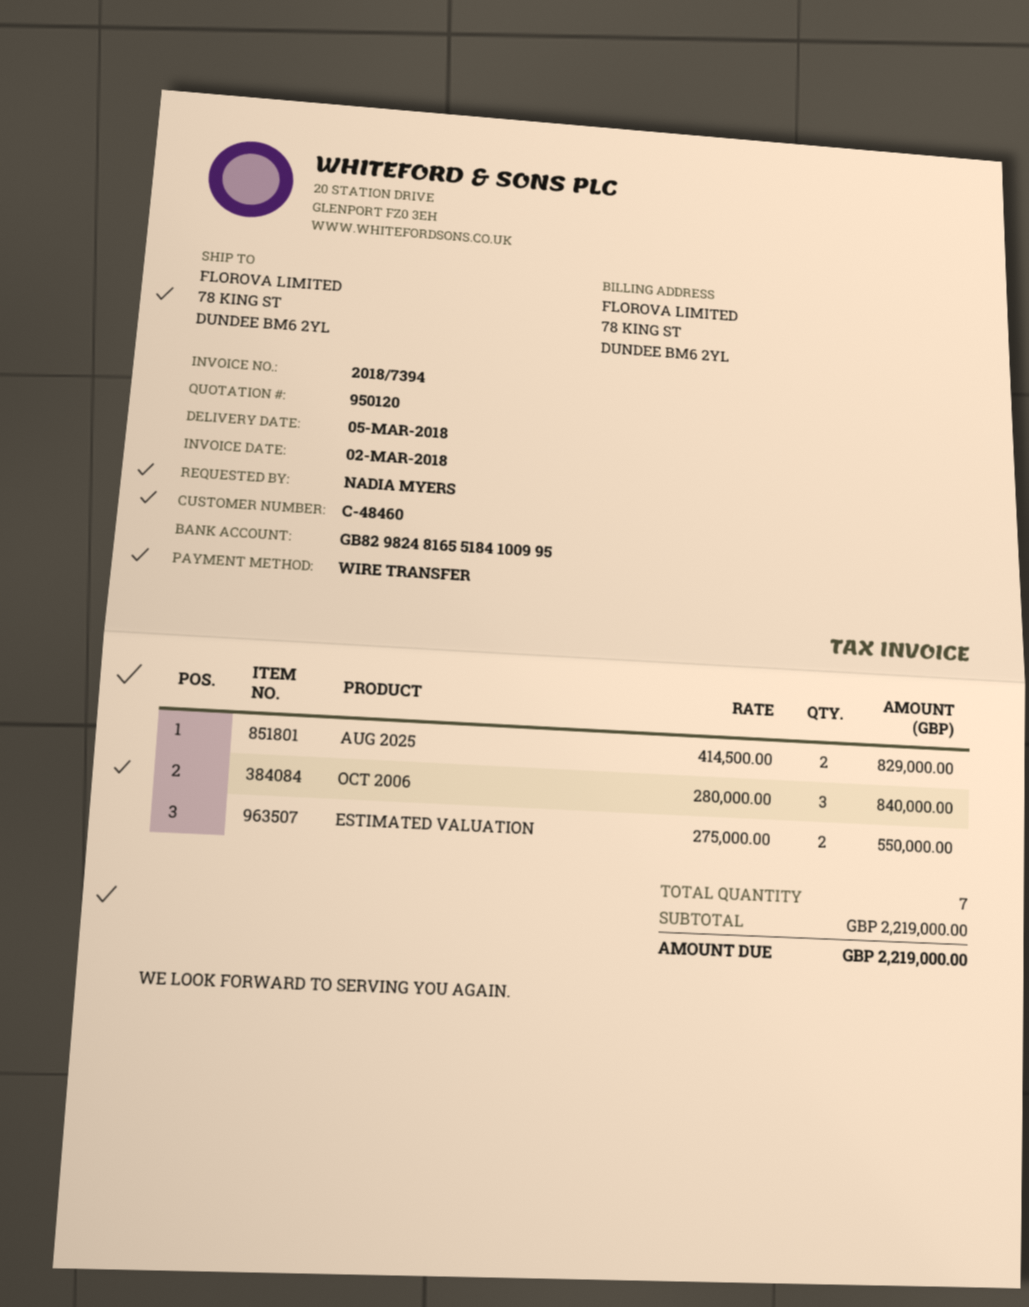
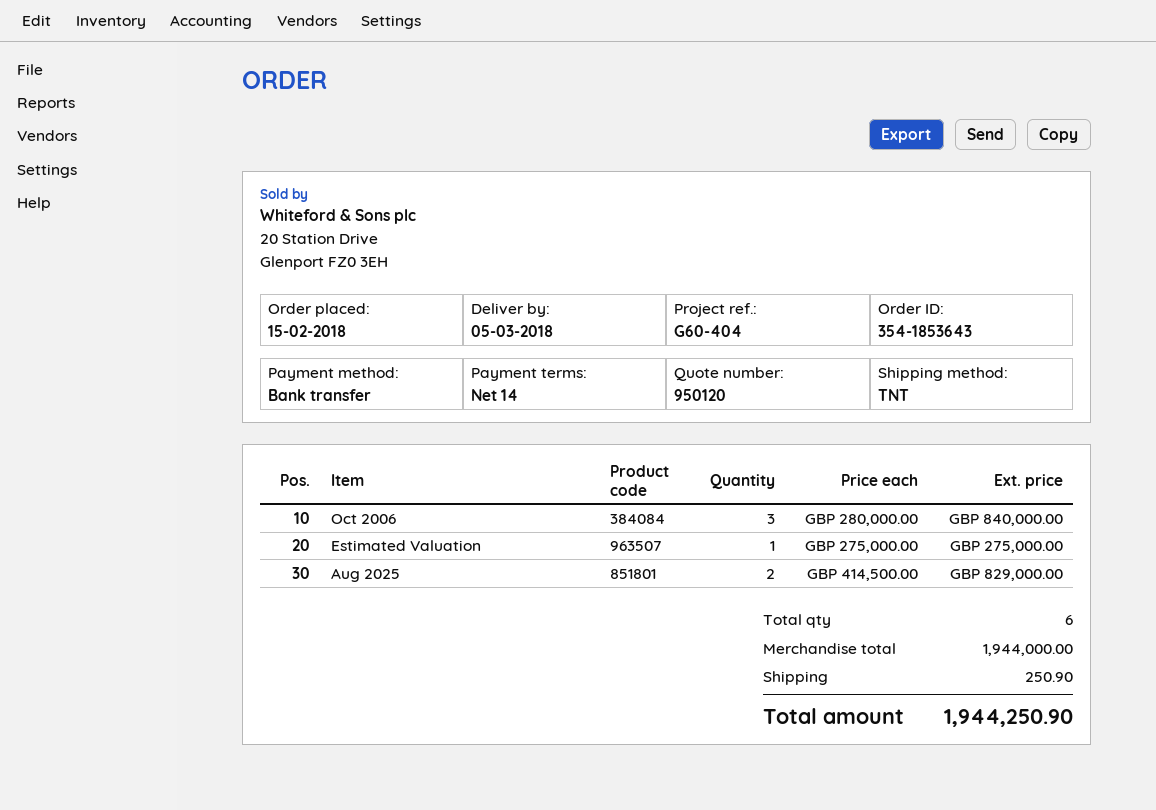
ESTIMATED VALUATION: 2 x 275000.00 = 550000.00 -> 1 x 275000.00 = 275000.00
total quantity: 7 -> 6
subtotal: 2219000.00 -> 1944000.00
shipping: none -> 250.90
total: 2219000.00 -> 1944250.90

